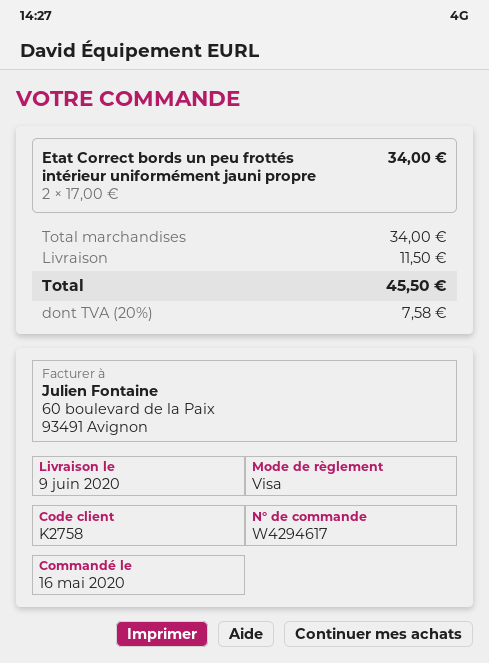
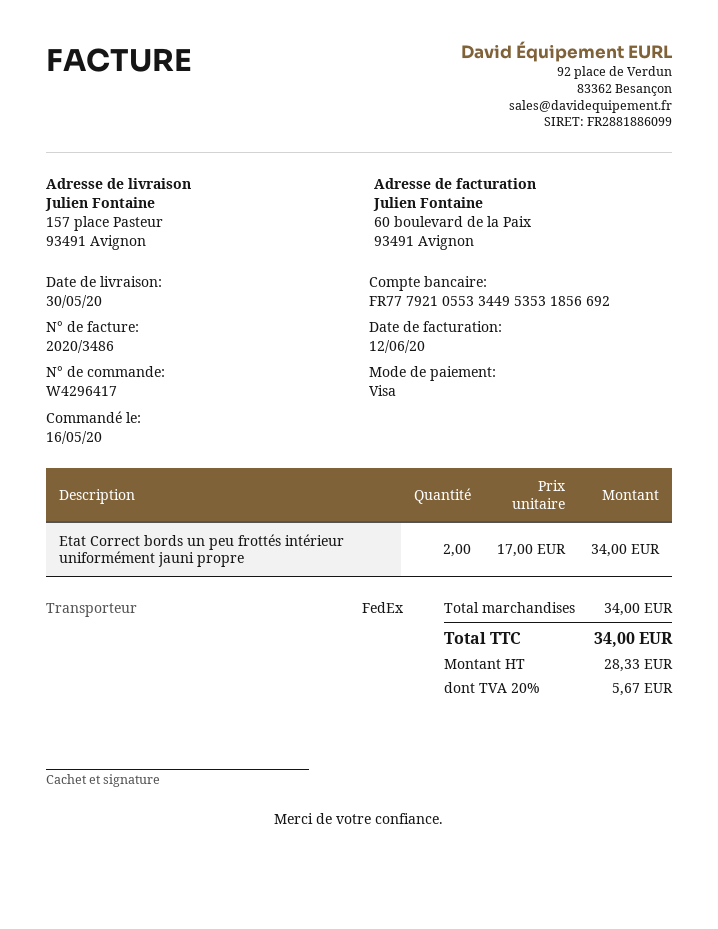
order number: W4294617 -> W4296417
delivery date: 2020-06-09 -> 2020-05-30
shipping: 11.50 -> none
tax: 20% = 7.58 -> 20% = 5.67
total: 45.50 -> 34.00

